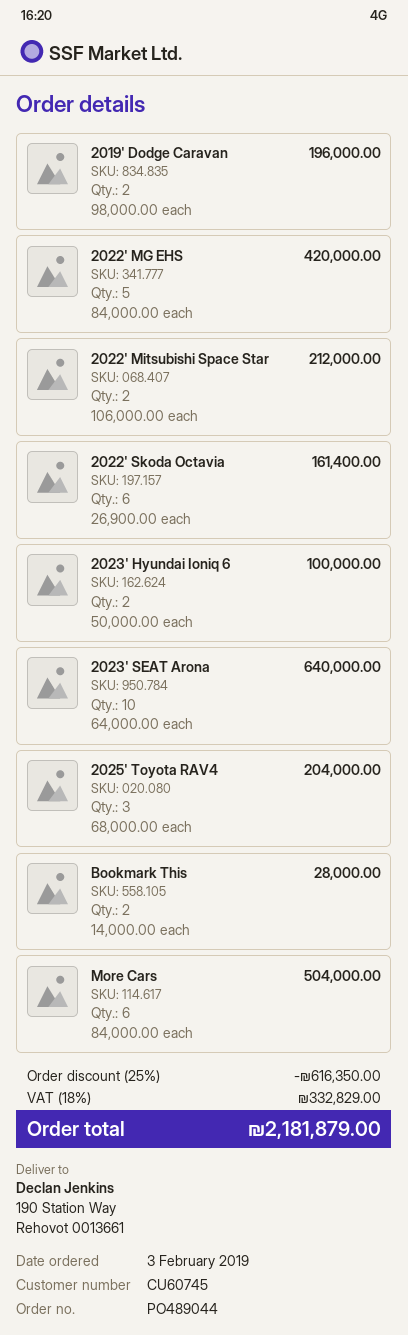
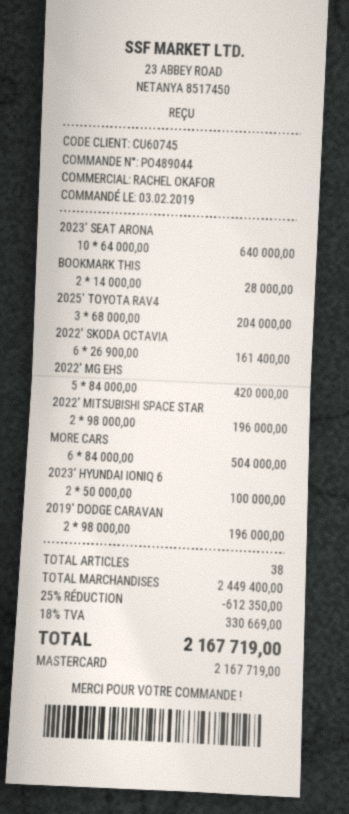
2022' Mitsubishi Space Star: 2 x 106000.00 = 212000.00 -> 2 x 98000.00 = 196000.00
discount: 25% = 616350.00 -> 25% = 612350.00
tax: 18% = 332829.00 -> 18% = 330669.00
total: 2181879.00 -> 2167719.00

